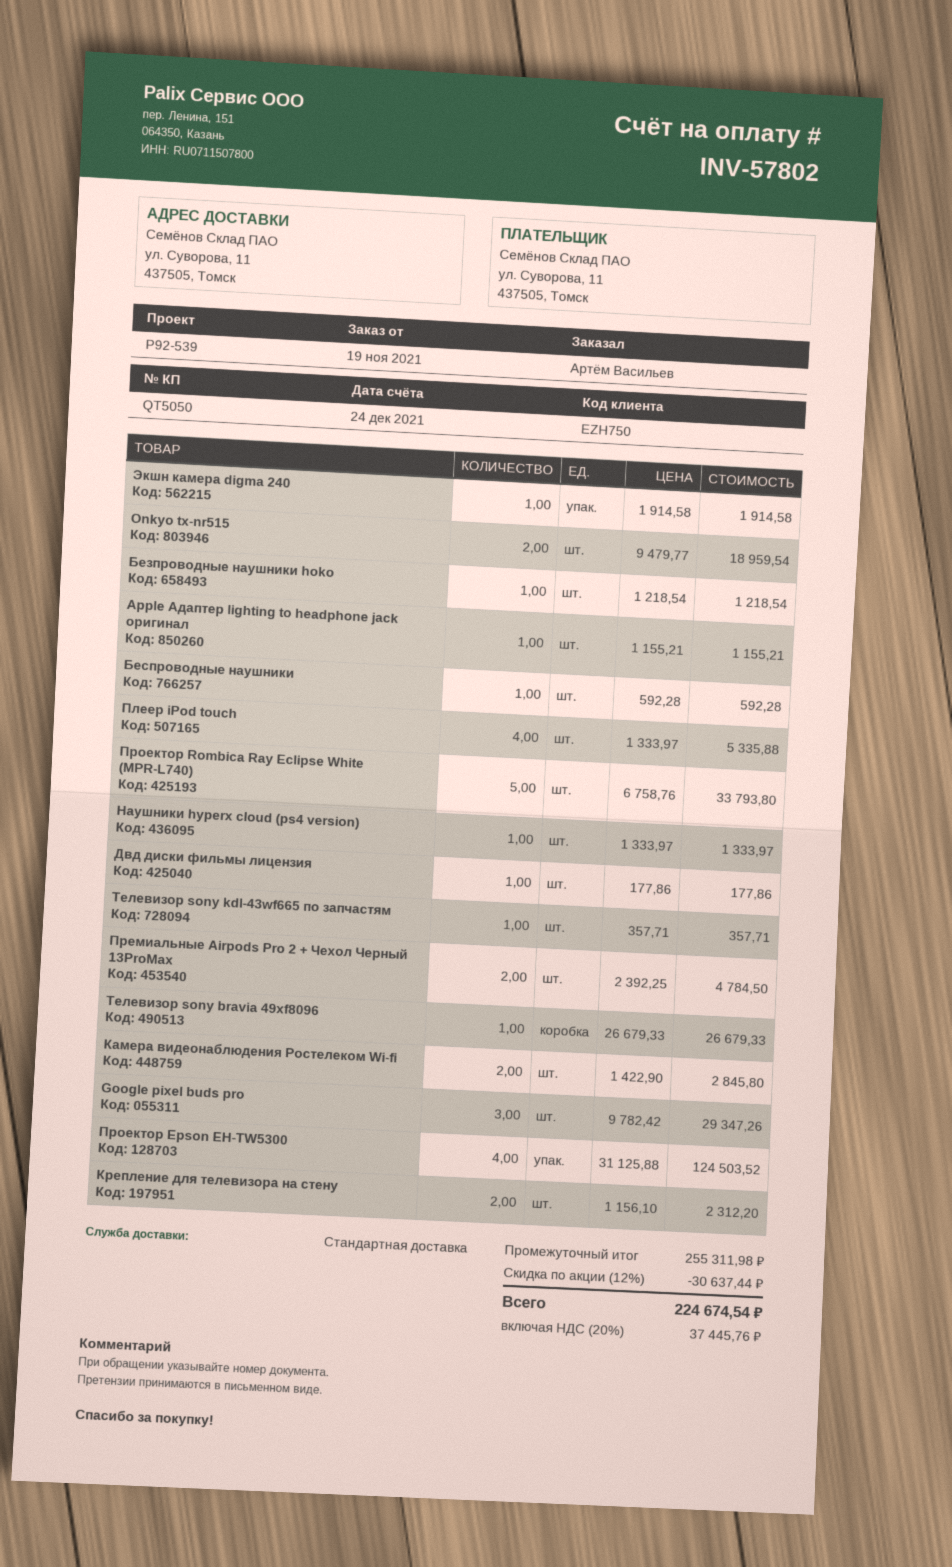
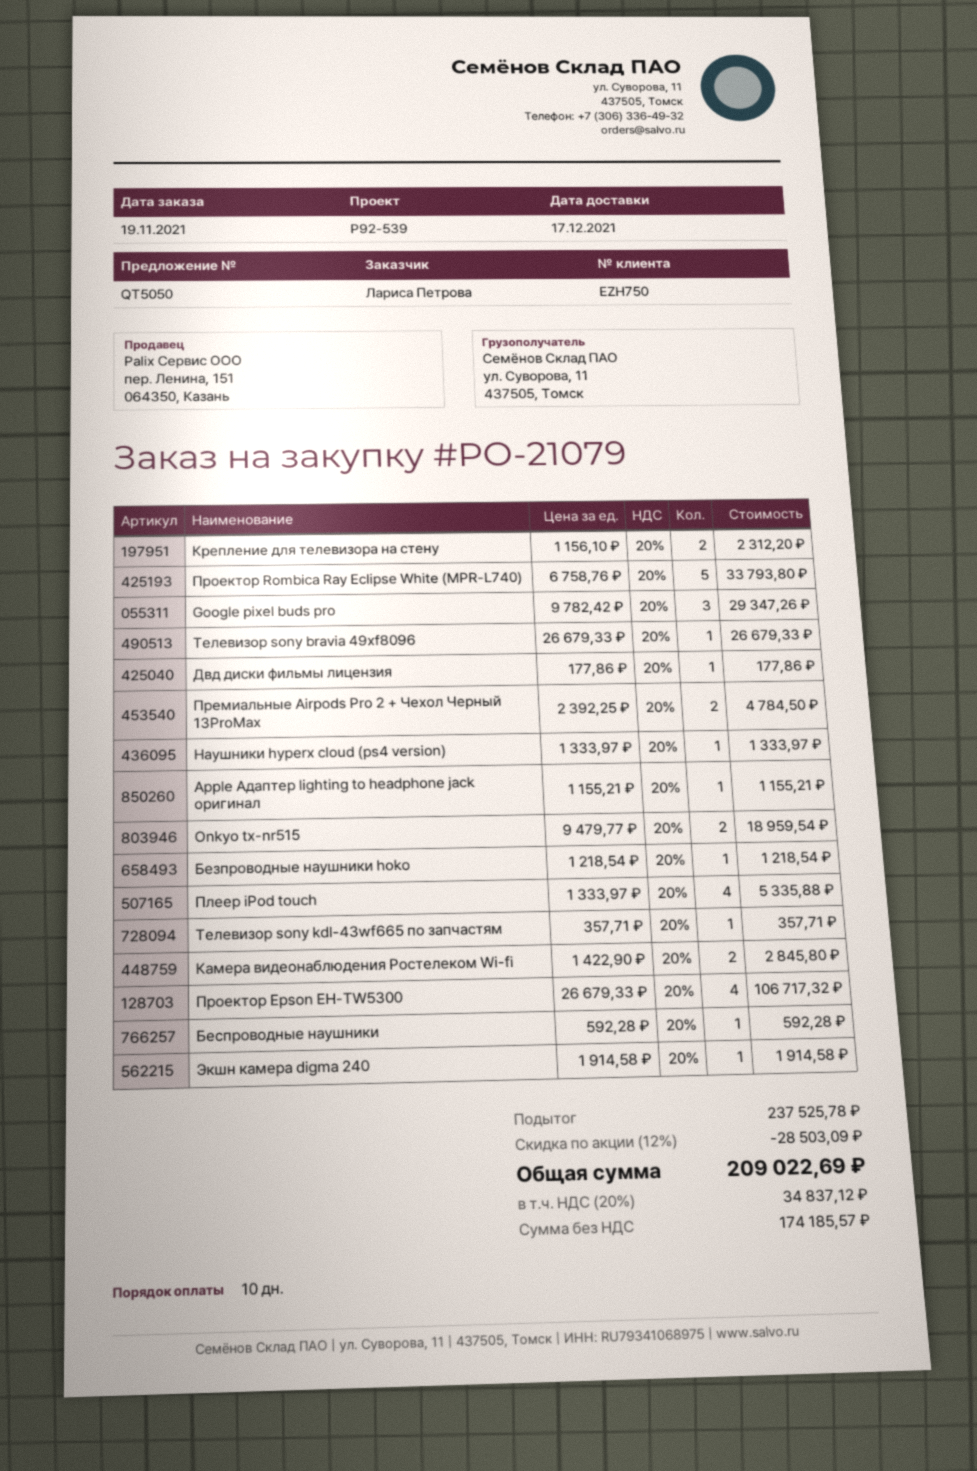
ordered by: Артём Васильев -> Лариса Петрова
Проектор Epson EH-TW5300: 4 x 31125.88 = 124503.52 -> 4 x 26679.33 = 106717.32
subtotal: 255311.98 -> 237525.78
discount: 12% = 30637.44 -> 12% = 28503.09
tax: 20% = 37445.76 -> 20% = 34837.12
total: 224674.54 -> 209022.69

